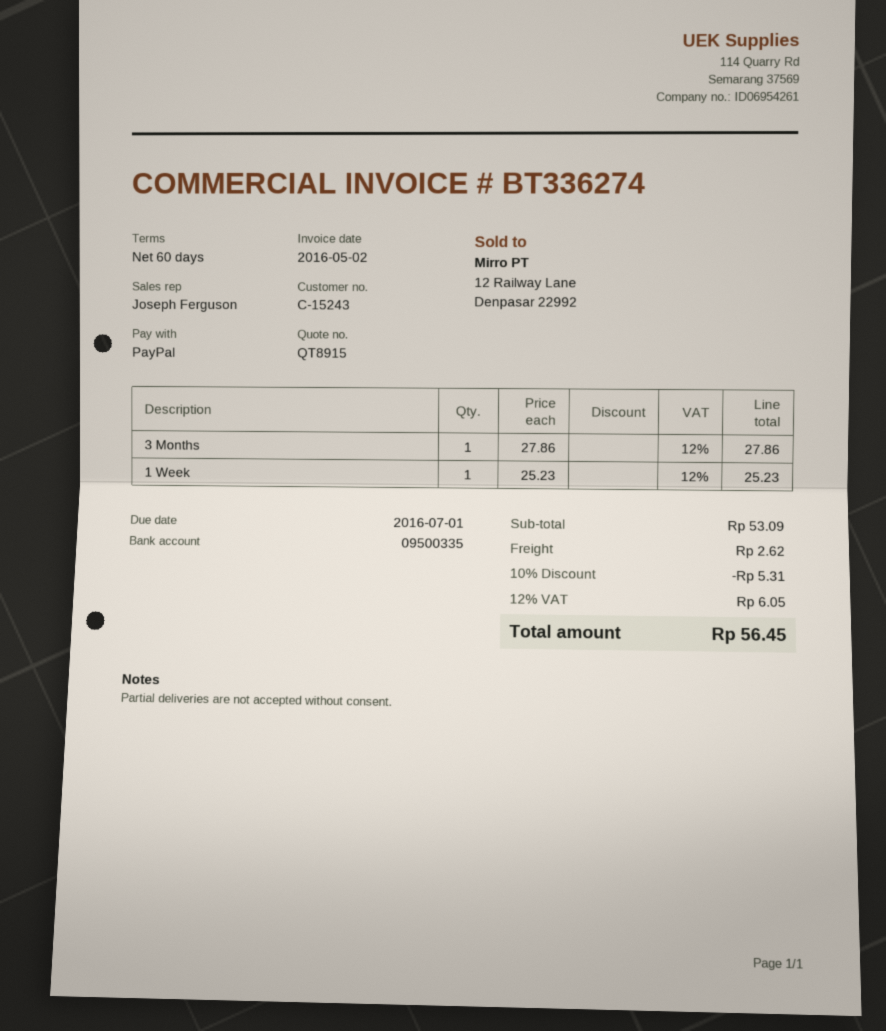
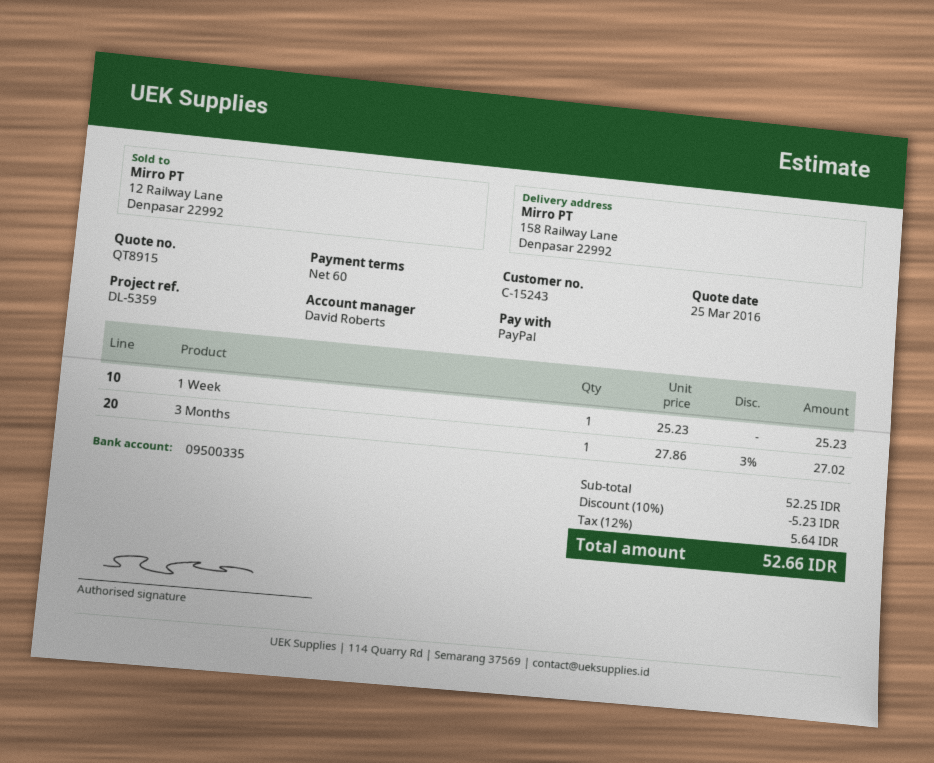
sales rep: Joseph Ferguson -> David Roberts
3 Months: 1 x 27.86 = 27.86 -> 1 x 27.86 - 3% = 27.02
subtotal: 53.09 -> 52.25
discount: 10% = 5.31 -> 10% = 5.23
shipping: 2.62 -> none
tax: 12% = 6.05 -> 12% = 5.64
total: 56.45 -> 52.66

